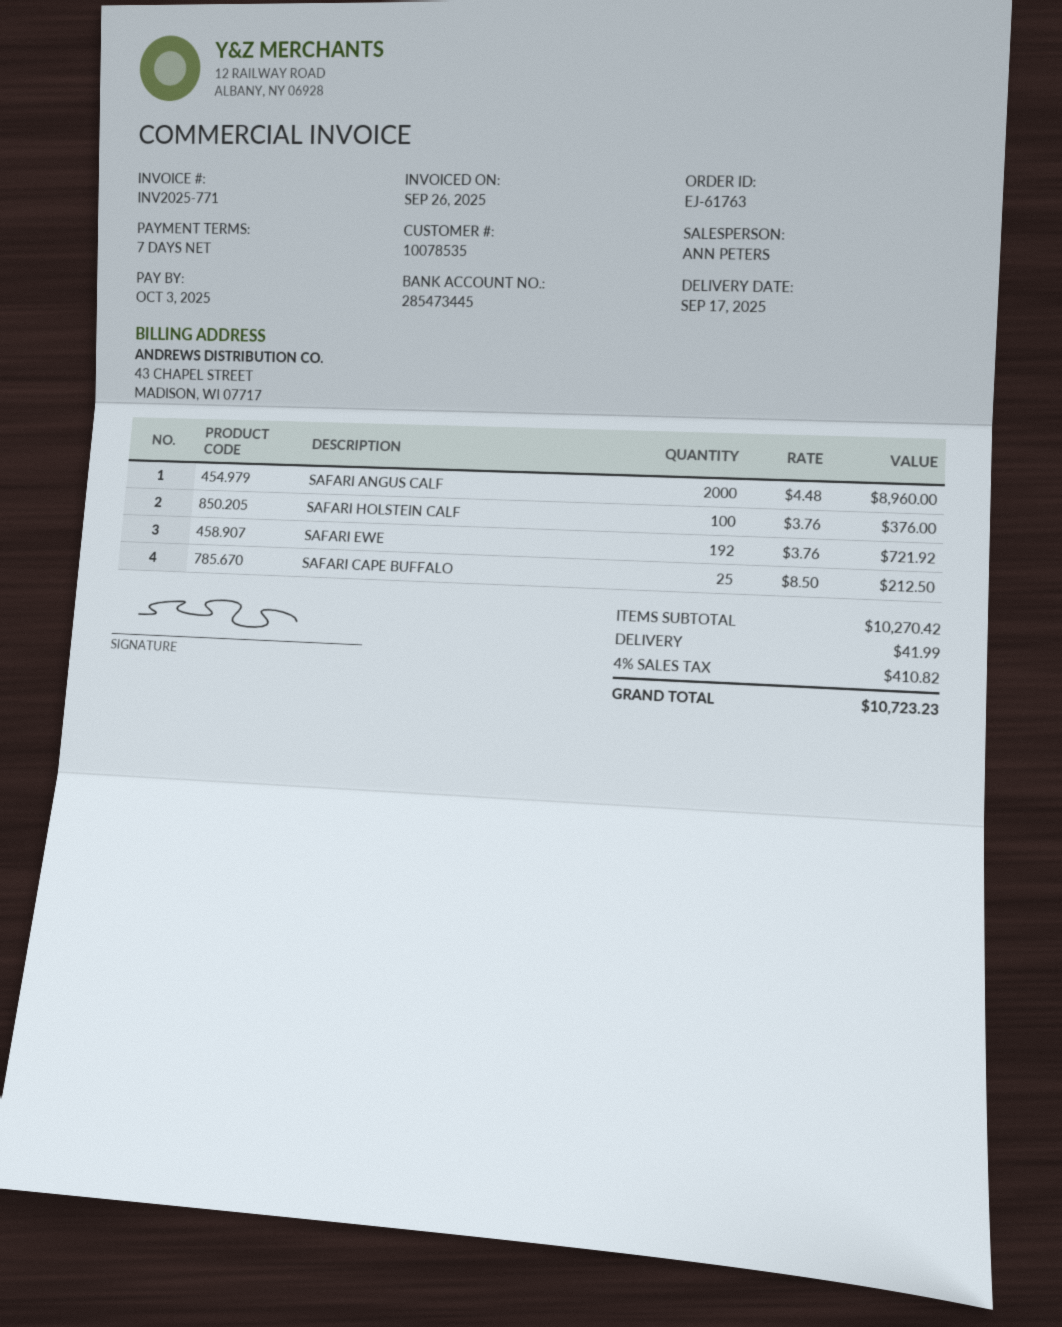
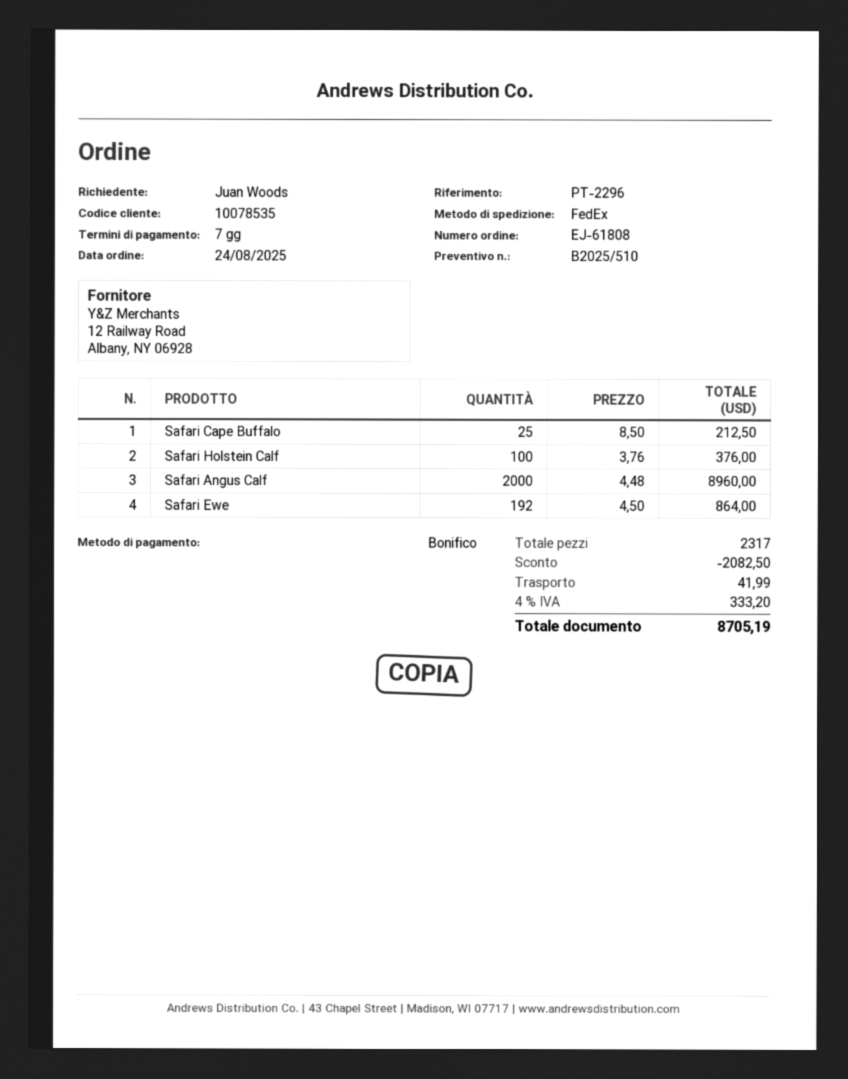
order number: EJ-61763 -> EJ-61808
SAFARI EWE: 192 x 3.76 = 721.92 -> 192 x 4.50 = 864.00
discount: none -> 2082.50
tax: 4% = 410.82 -> 4% = 333.20
total: 10723.23 -> 8705.19

